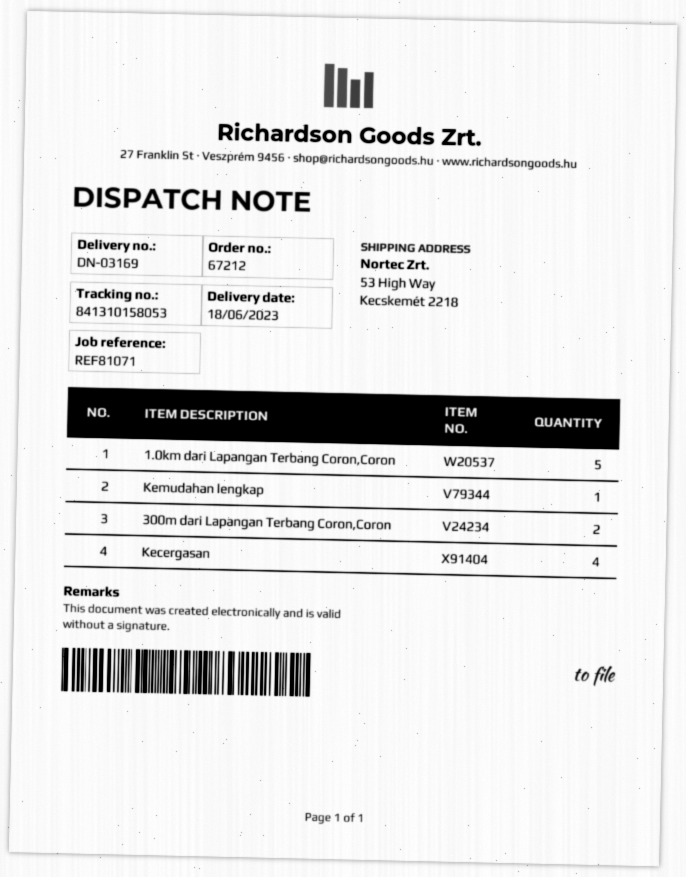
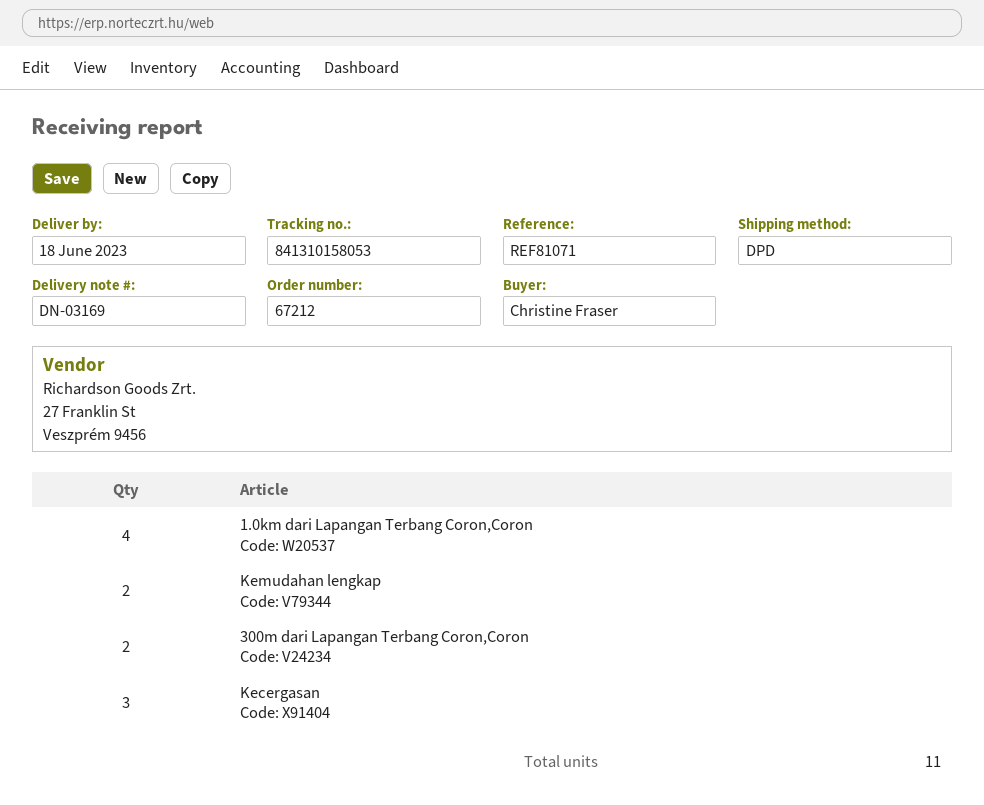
1.0km dari Lapangan Terbang Coron,Coron: 5 -> 4
Kemudahan lengkap: 1 -> 2
Kecergasan: 4 -> 3

